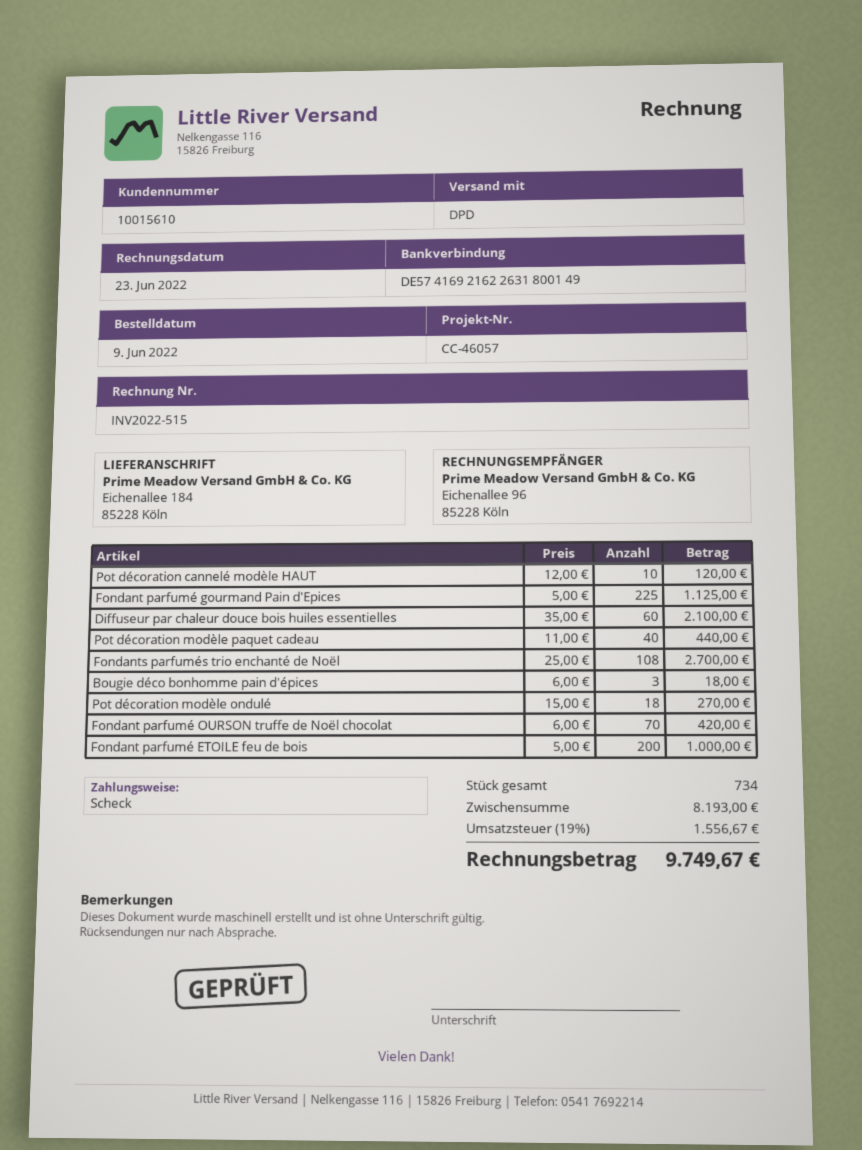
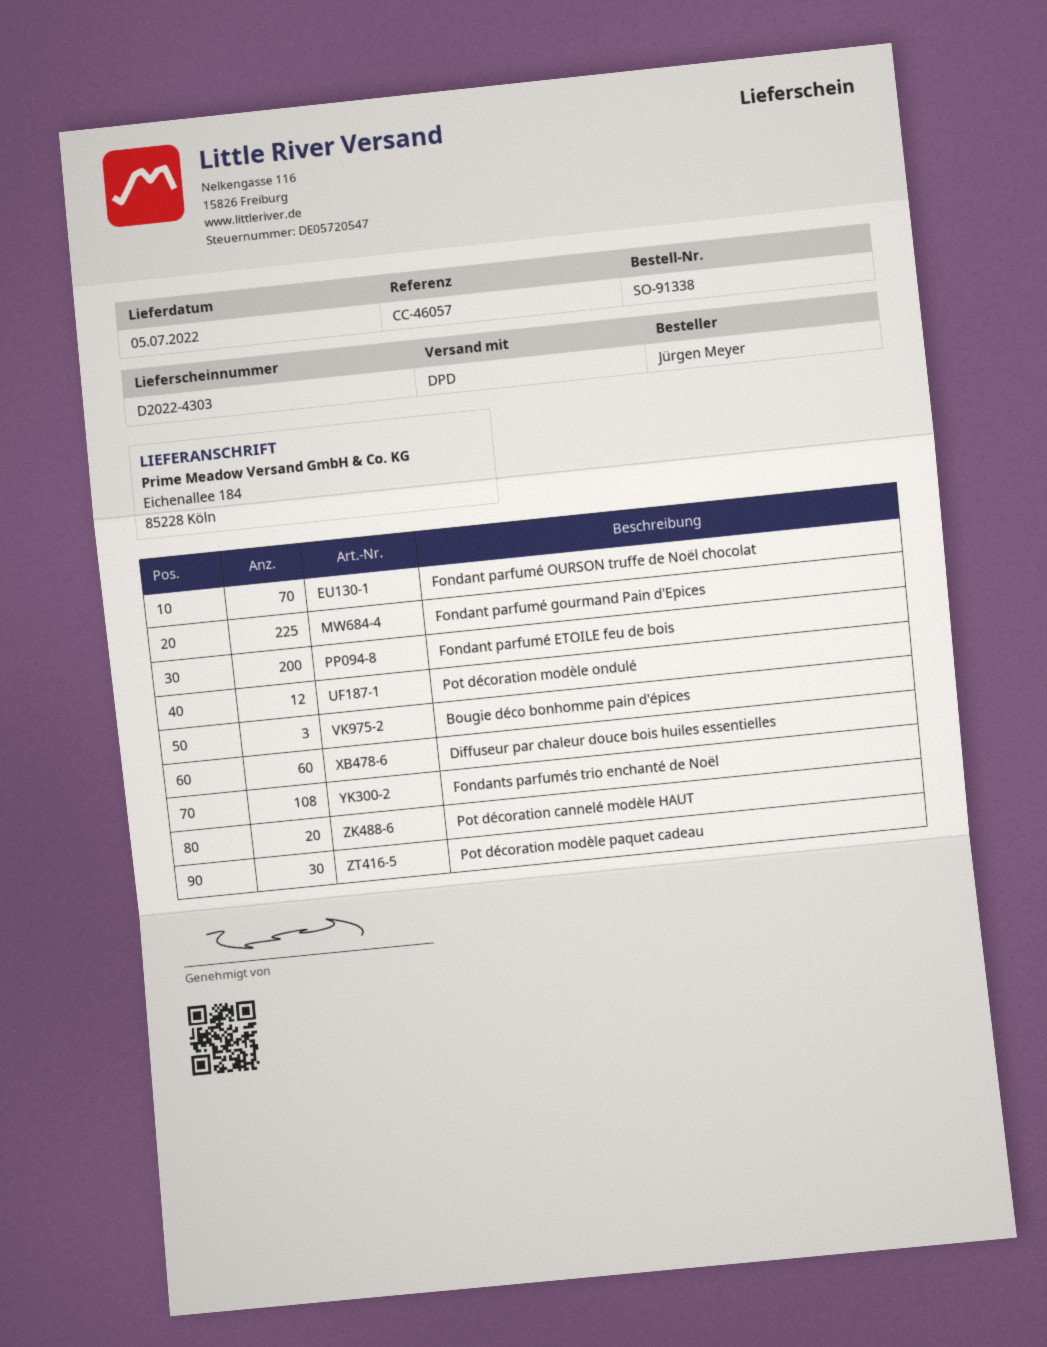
Pot décoration cannelé modèle HAUT: 10 -> 20
Pot décoration modèle paquet cadeau: 40 -> 30
Pot décoration modèle ondulé: 18 -> 12

